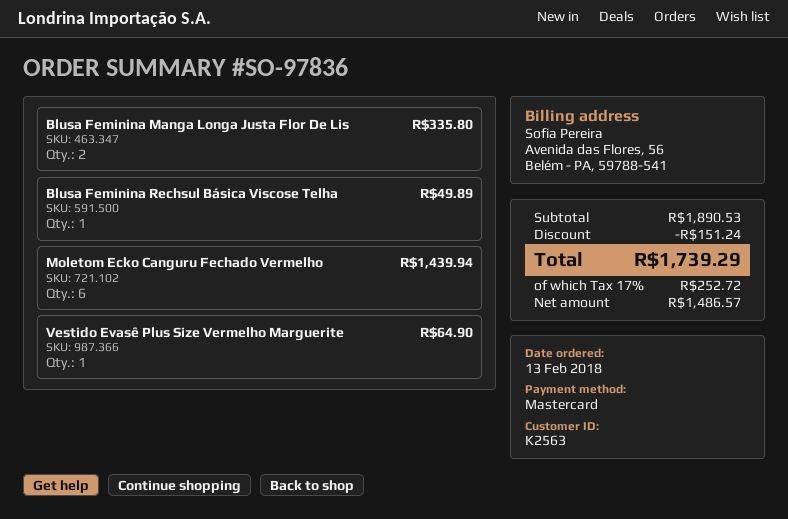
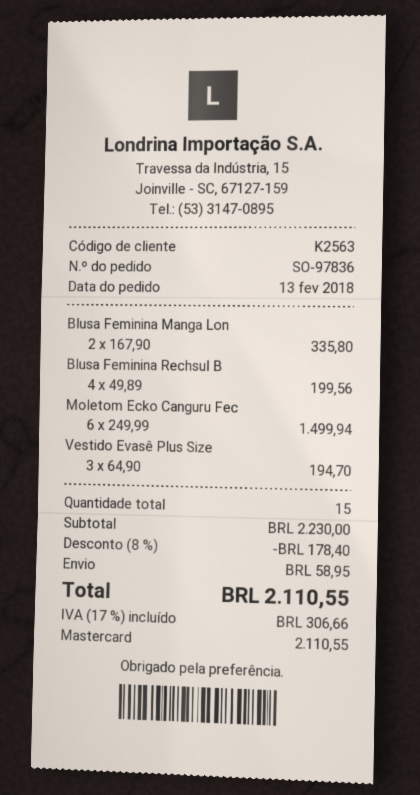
Blusa Feminina Rechsul Básica Viscose Telha: 1 for 49.89 -> 4 for 199.56
Moletom Ecko Canguru Fechado Vermelho: 6 for 1439.94 -> 6 for 1499.94
Vestido Evasê Plus Size Vermelho Marguerite: 1 for 64.90 -> 3 for 194.70
subtotal: 1890.53 -> 2230.00
discount: 151.24 -> 178.40
shipping: none -> 58.95
tax: 17% = 252.72 -> 17% = 306.66
total: 1739.29 -> 2110.55

